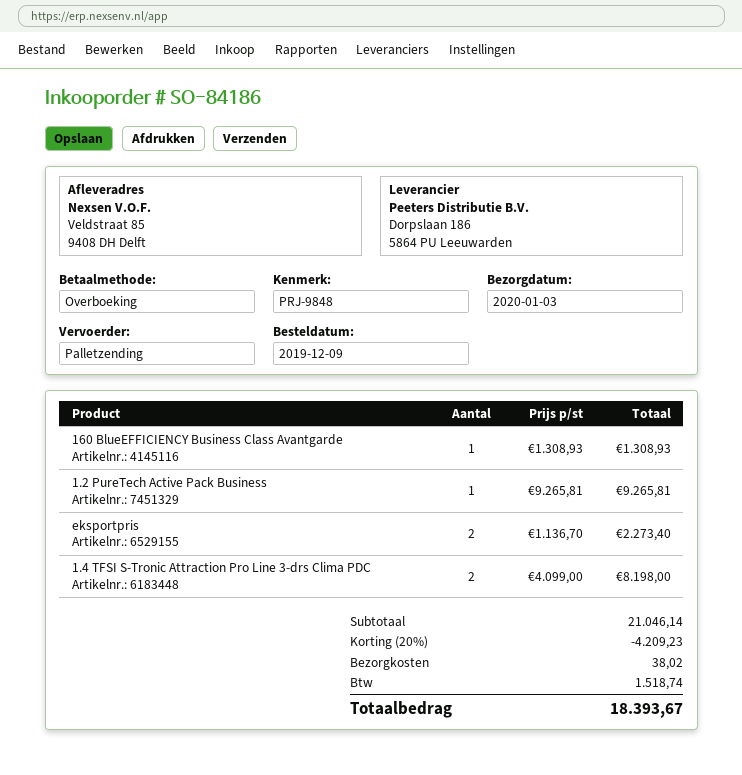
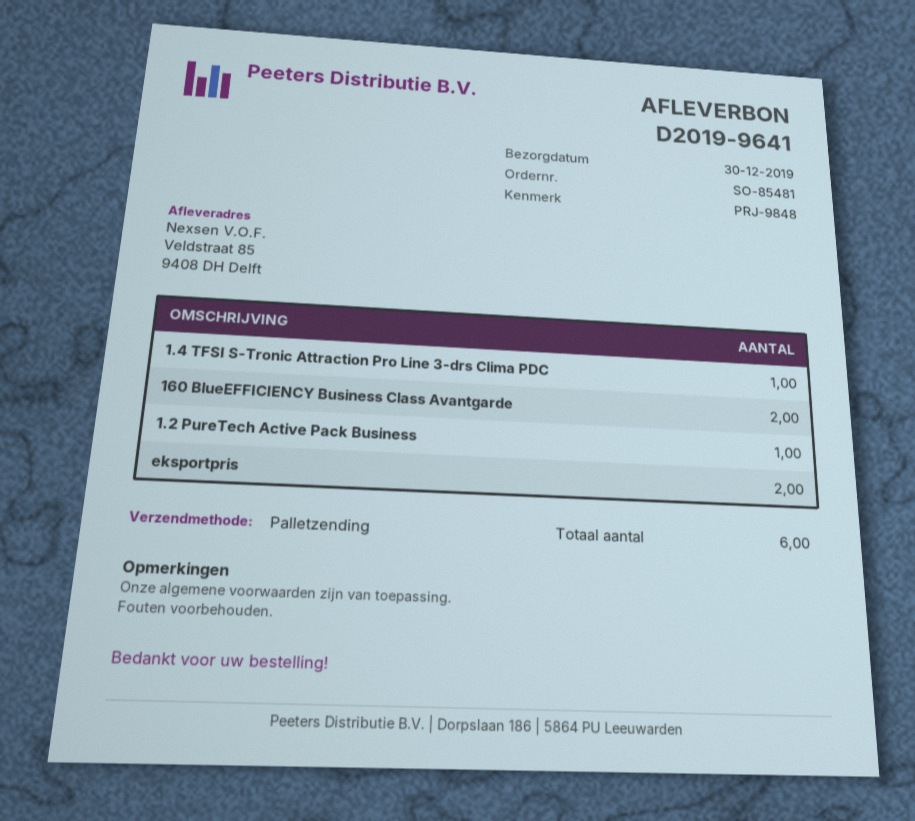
order number: SO-84186 -> SO-85481
delivery date: 2020-01-03 -> 2019-12-30
160 BlueEFFICIENCY Business Class Avantgarde: 1 -> 2
1.4 TFSI S-Tronic Attraction Pro Line 3-drs Clima PDC: 2 -> 1

